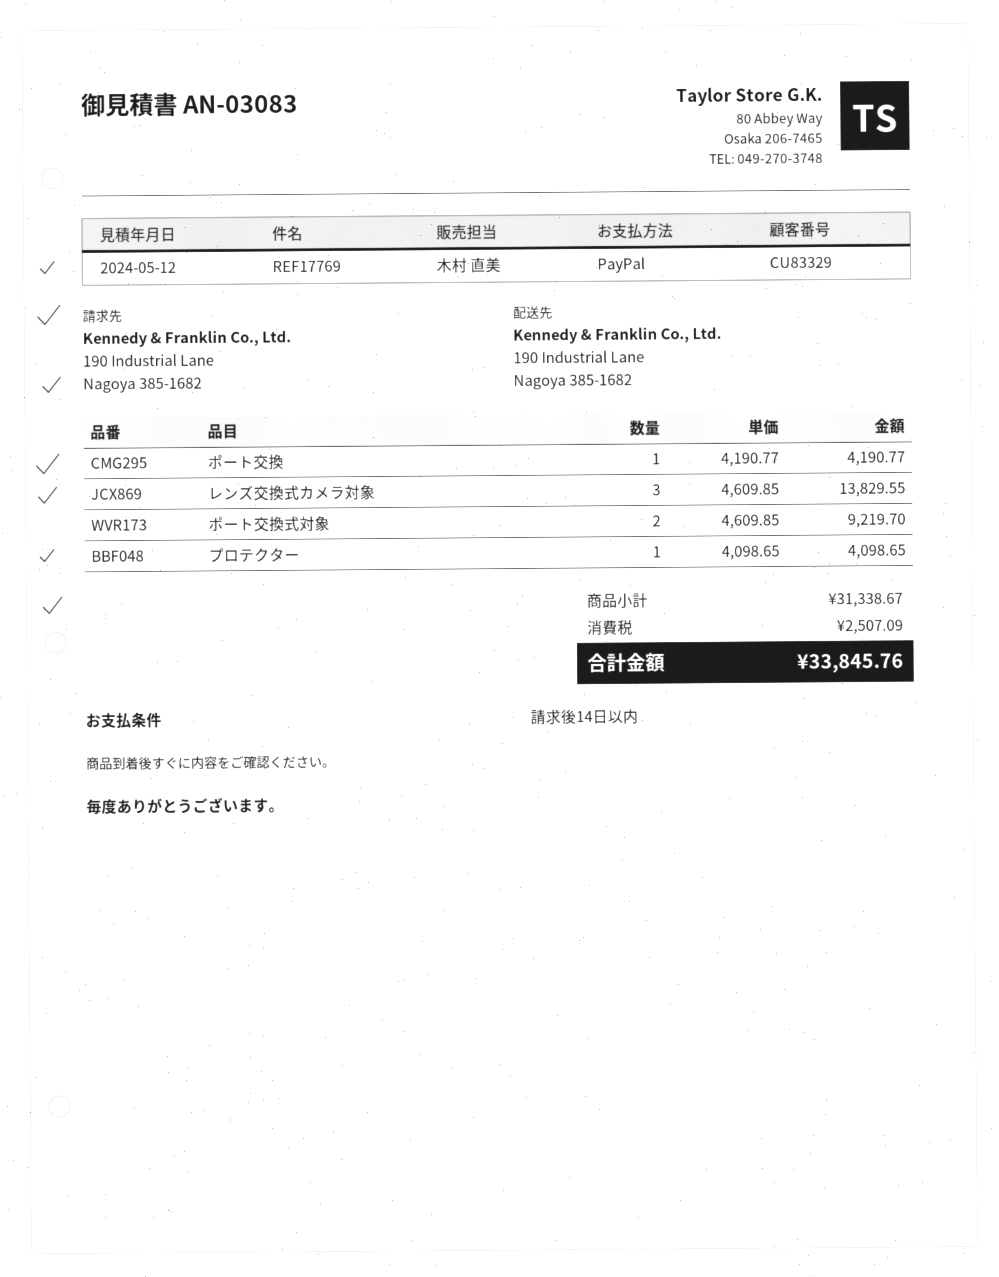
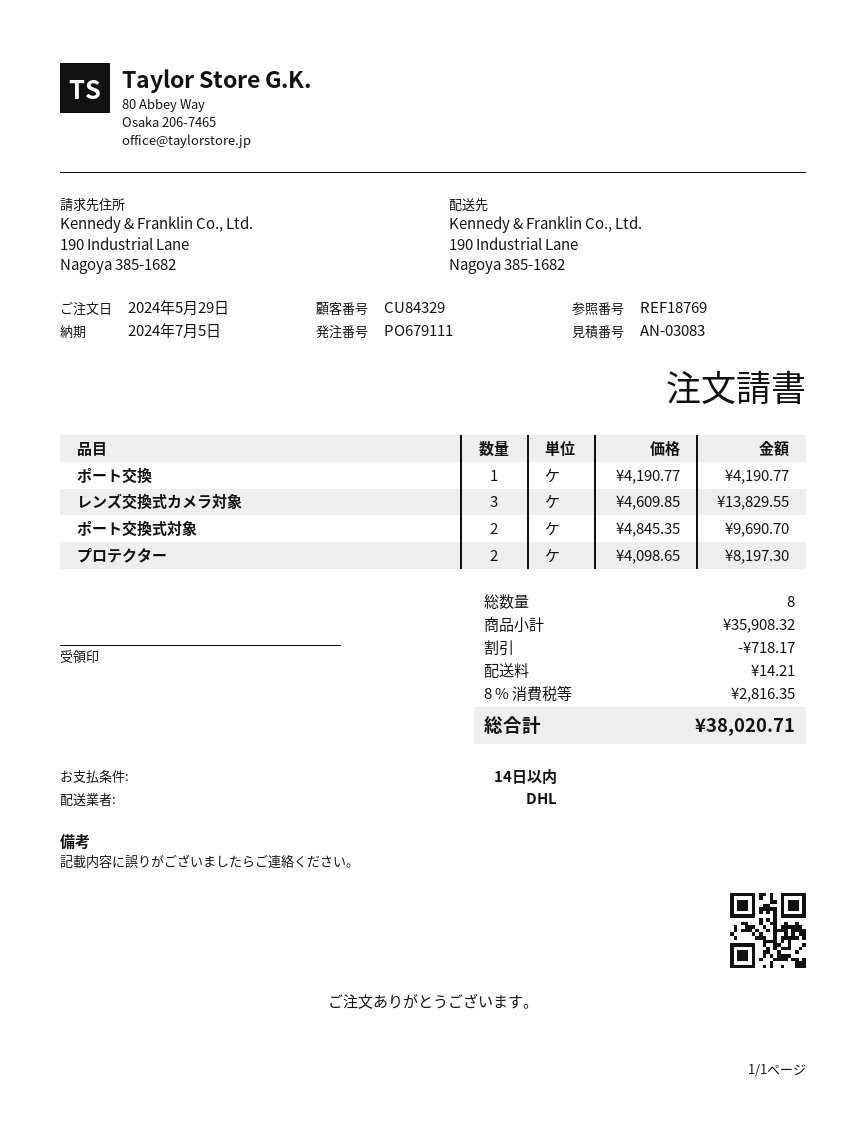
customer number: CU83329 -> CU84329
reference: REF17769 -> REF18769
ポート交換式対象: 2 x 4609.85 = 9219.70 -> 2 x 4845.35 = 9690.70
プロテクター: 1 x 4098.65 = 4098.65 -> 2 x 4098.65 = 8197.30
subtotal: 31338.67 -> 35908.32
discount: none -> 718.17
shipping: none -> 14.21
tax: 2507.09 -> 2816.35
total: 33845.76 -> 38020.71

